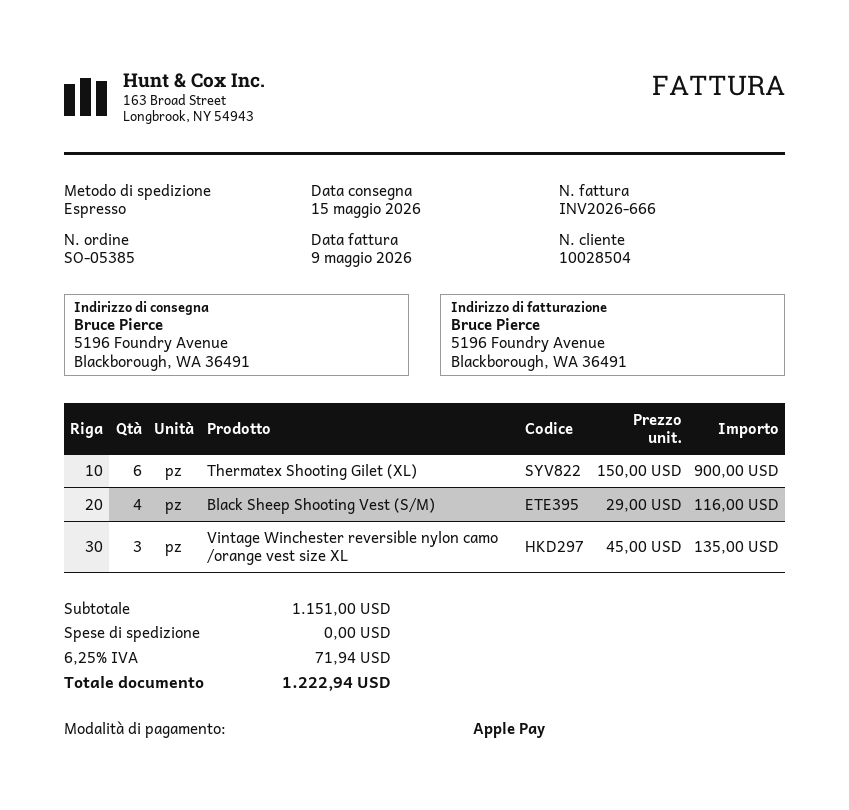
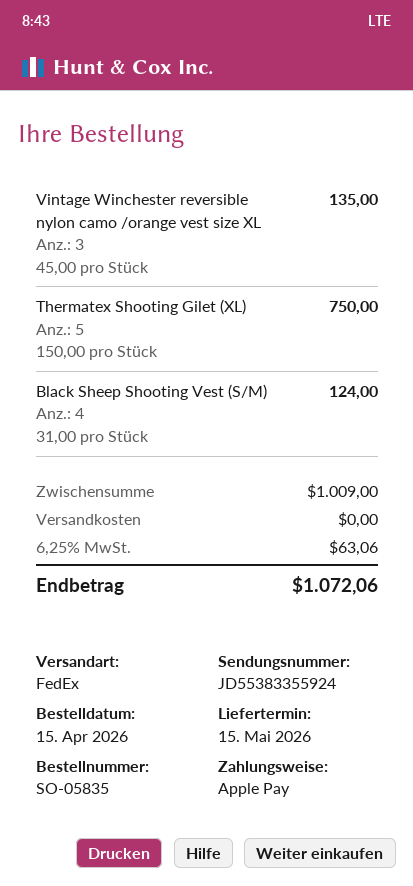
order number: SO-05385 -> SO-05835
shipping method: express -> FedEx
Thermatex Shooting Gilet (XL): 6 x 150.00 = 900.00 -> 5 x 150.00 = 750.00
Black Sheep Shooting Vest (S/M): 4 x 29.00 = 116.00 -> 4 x 31.00 = 124.00
subtotal: 1151.00 -> 1009.00
tax: 6.25% = 71.94 -> 6.25% = 63.06
total: 1222.94 -> 1072.06

